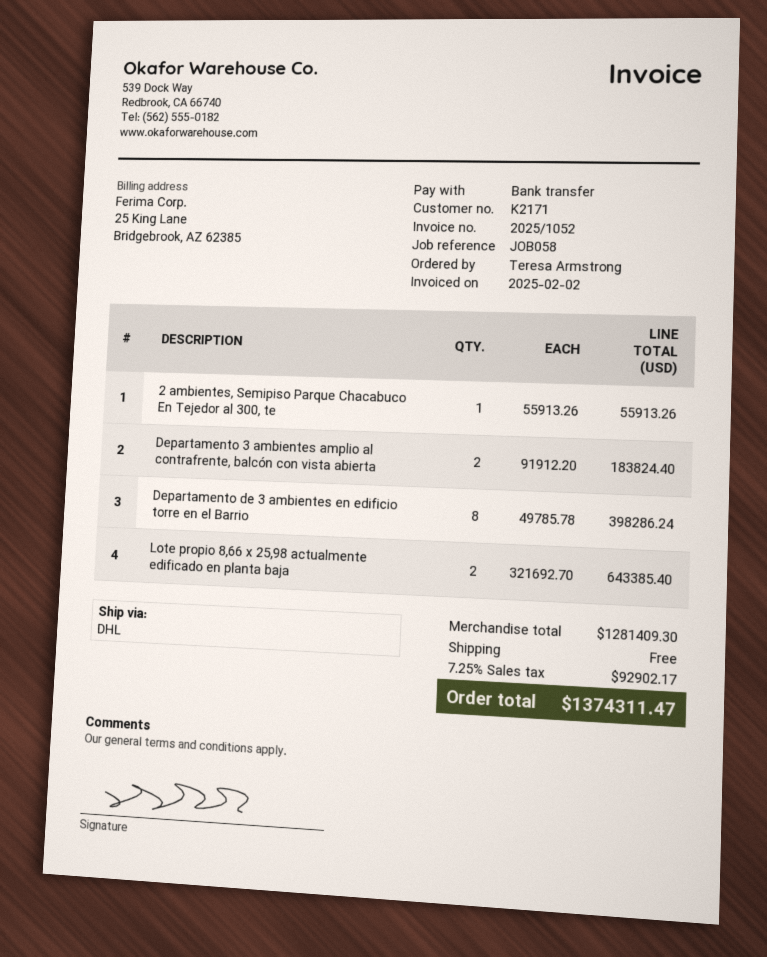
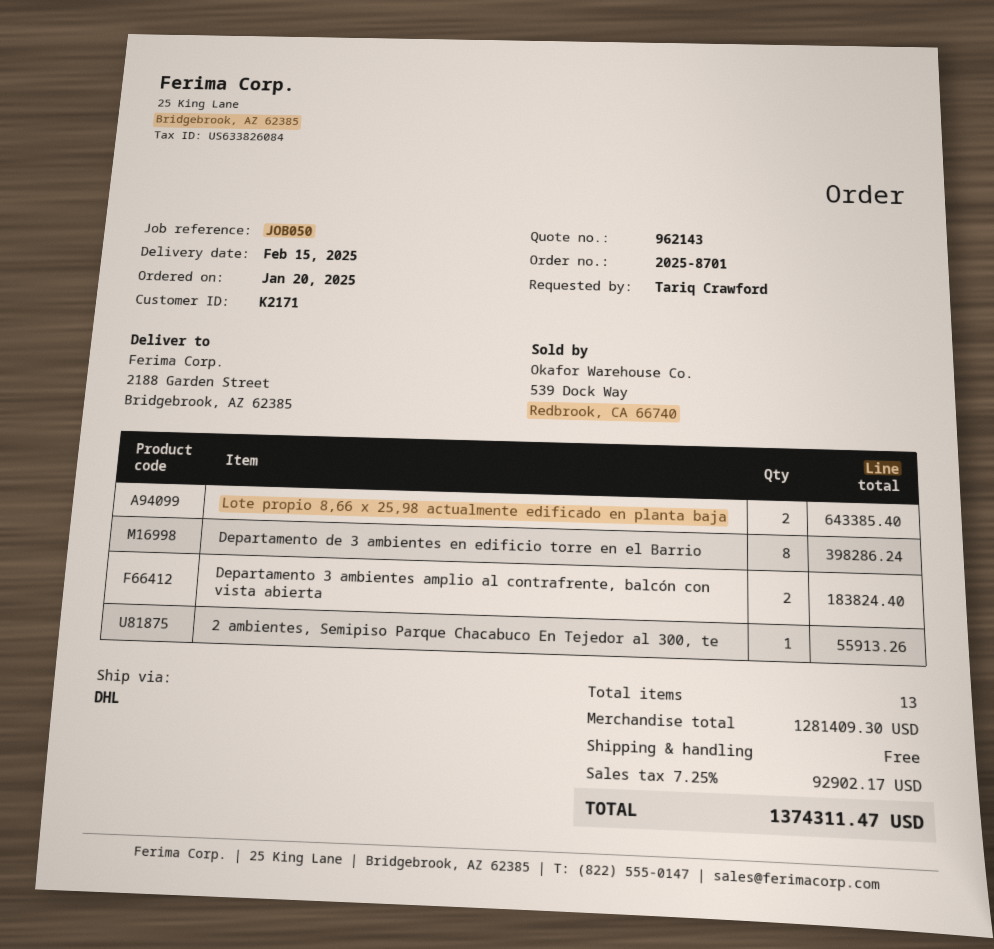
reference: JOB058 -> JOB050
ordered by: Teresa Armstrong -> Tariq Crawford

